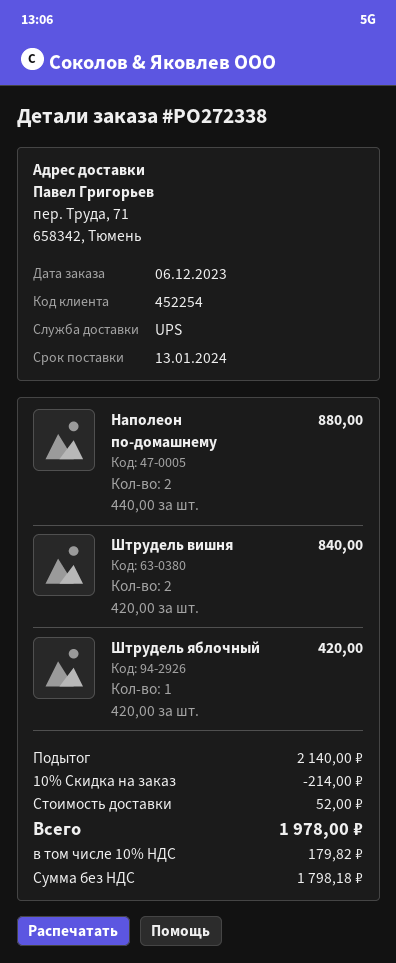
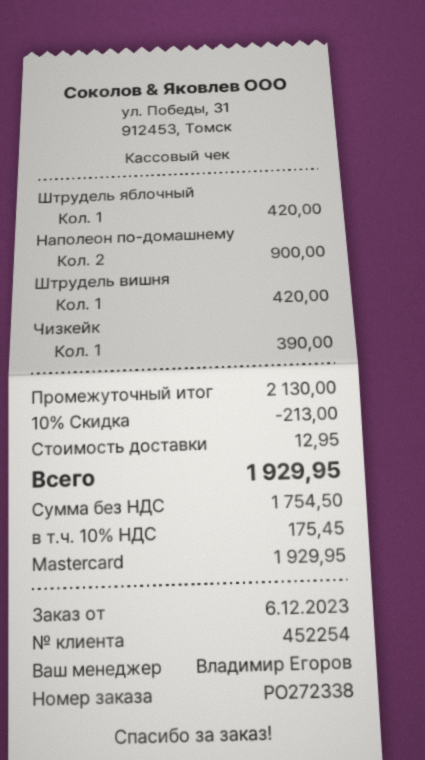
Наполеон по-домашнему: 2 for 880.00 -> 2 for 900.00
Штрудель вишня: 2 for 840.00 -> 1 for 420.00
Чизкейк: none -> 1 for 390.00
subtotal: 2140.00 -> 2130.00
discount: 10% = 214.00 -> 10% = 213.00
shipping: 52.00 -> 12.95
net: 1798.18 -> 1754.50
tax: 10% = 179.82 -> 10% = 175.45
total: 1978.00 -> 1929.95

